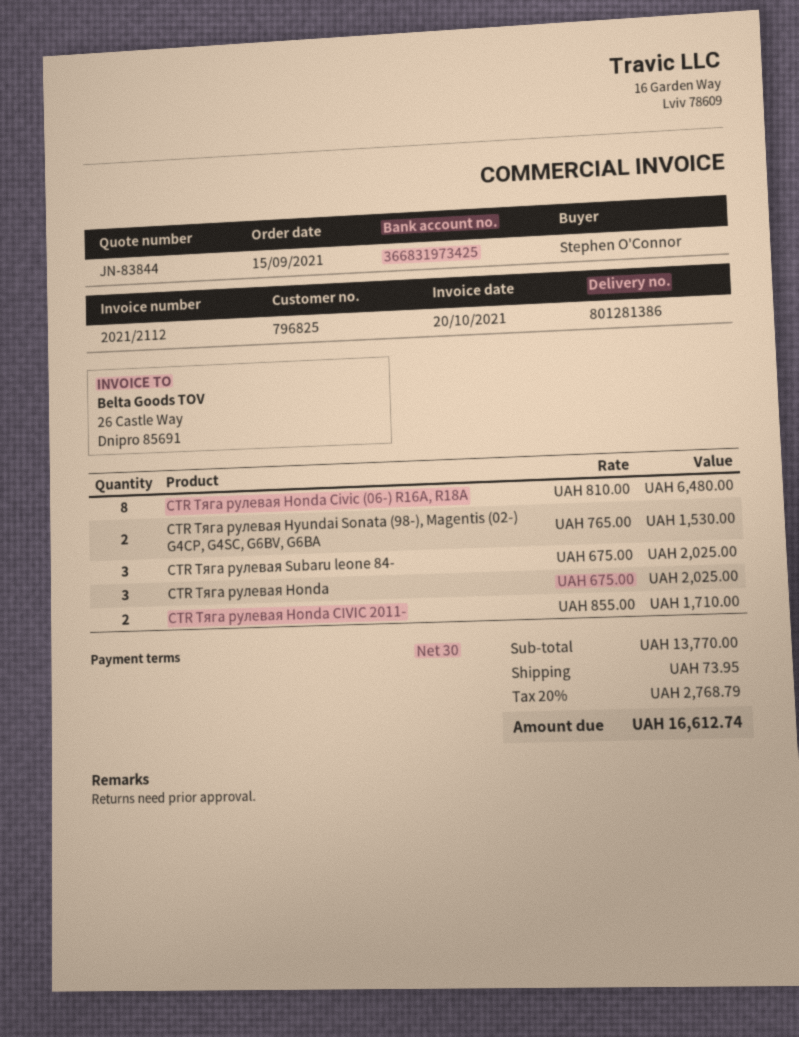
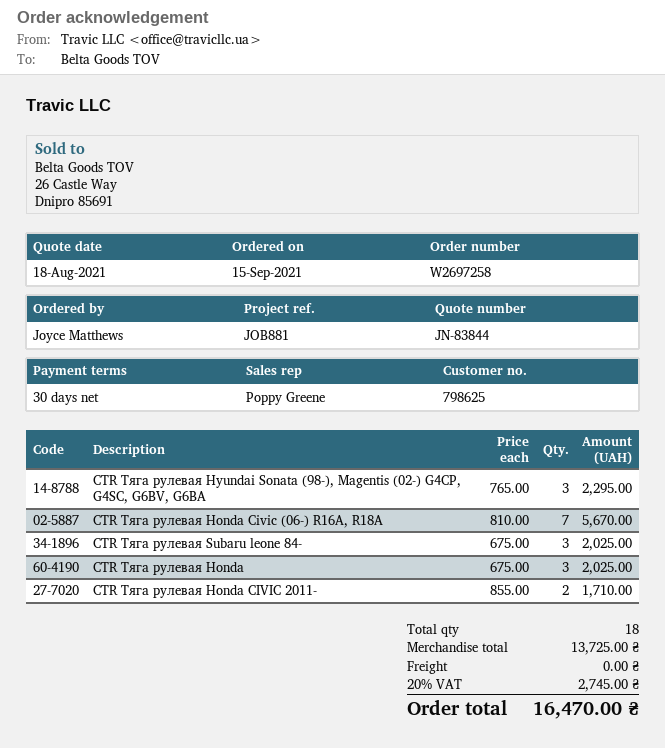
customer number: 796825 -> 798625
ordered by: Stephen O'Connor -> Joyce Matthews
CTR Тяга рулевая Honda Civic (06-) R16A, R18A: 8 x 810.00 = 6480.00 -> 7 x 810.00 = 5670.00
CTR Тяга рулевая Hyundai Sonata (98-), Magentis (02-) G4CP, G4SC, G6BV, G6BA: 2 x 765.00 = 1530.00 -> 3 x 765.00 = 2295.00
subtotal: 13770.00 -> 13725.00
shipping: 73.95 -> 0.00
tax: 20% = 2768.79 -> 20% = 2745.00
total: 16612.74 -> 16470.00

